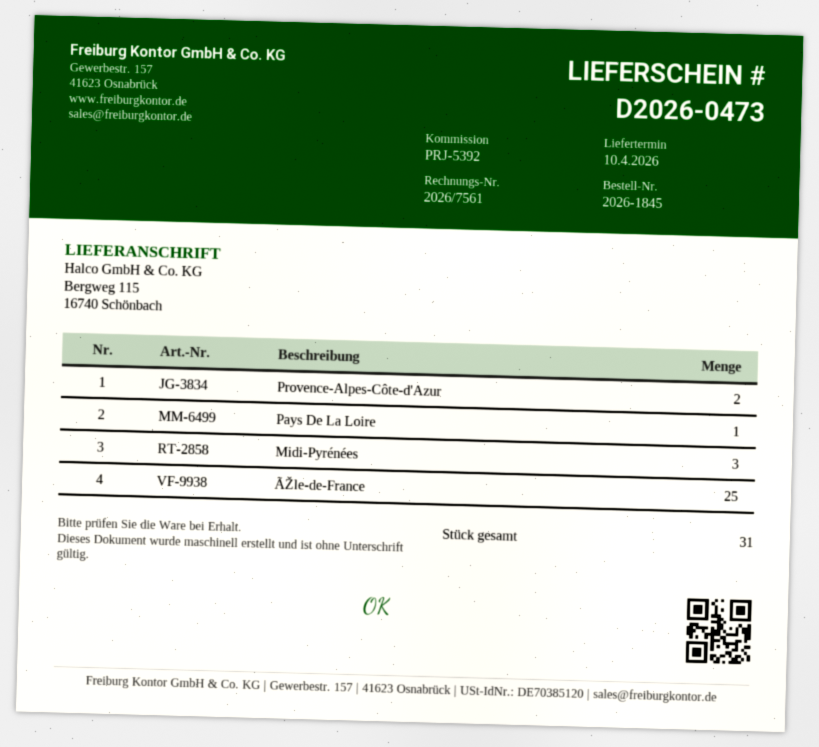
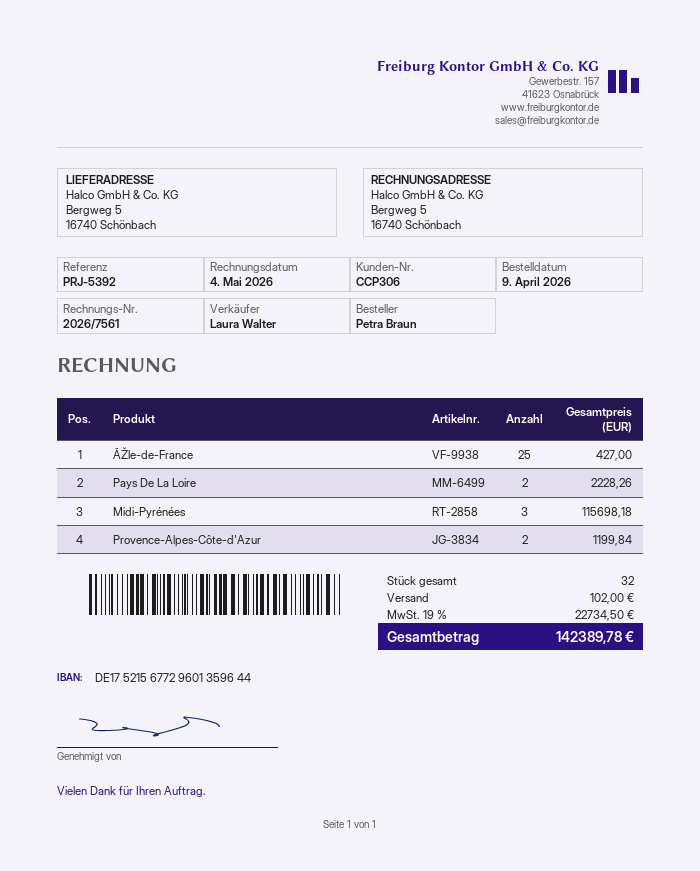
ship to: Bergweg 115, 16740 Schönbach -> Bergweg 5, 16740 Schönbach
Pays De La Loire: 1 -> 2
total quantity: 31 -> 32

